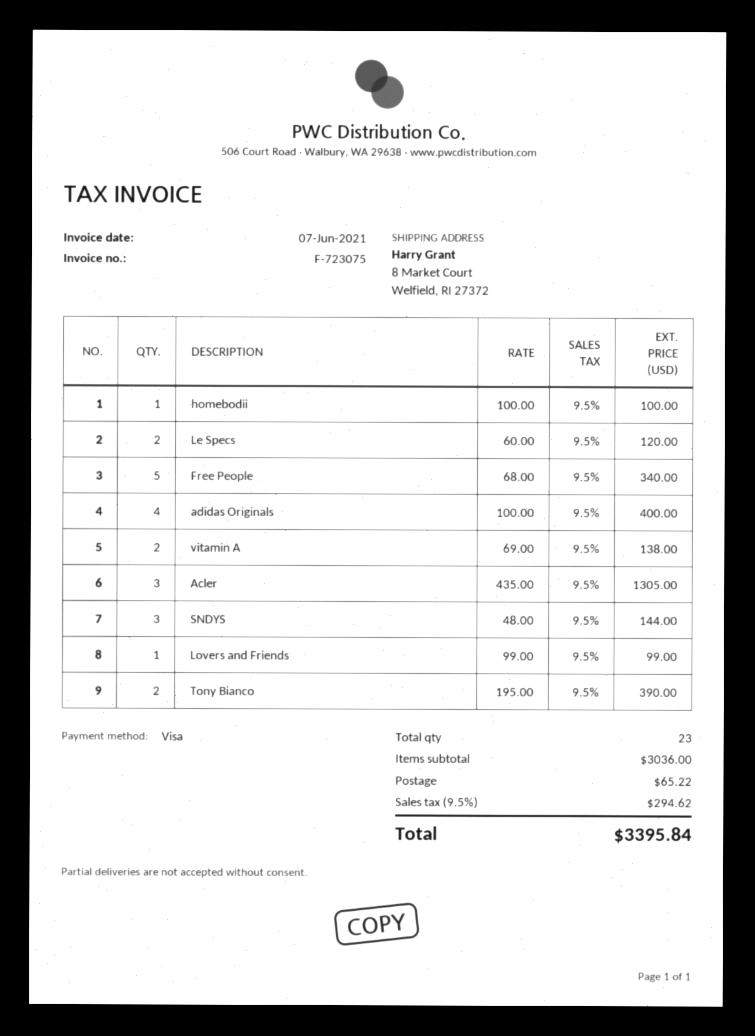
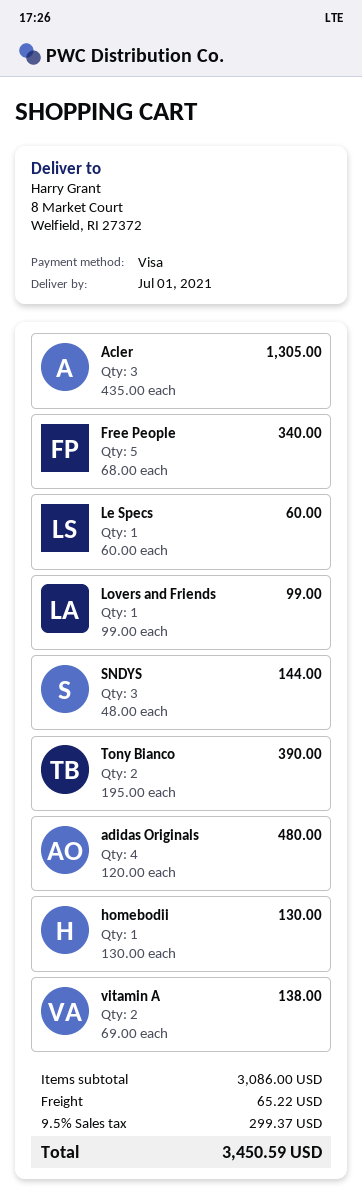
homebodii: 1 x 100.00 = 100.00 -> 1 x 130.00 = 130.00
Le Specs: 2 x 60.00 = 120.00 -> 1 x 60.00 = 60.00
adidas Originals: 4 x 100.00 = 400.00 -> 4 x 120.00 = 480.00
subtotal: 3036.00 -> 3086.00
tax: 9.5% = 294.62 -> 9.5% = 299.37
total: 3395.84 -> 3450.59

